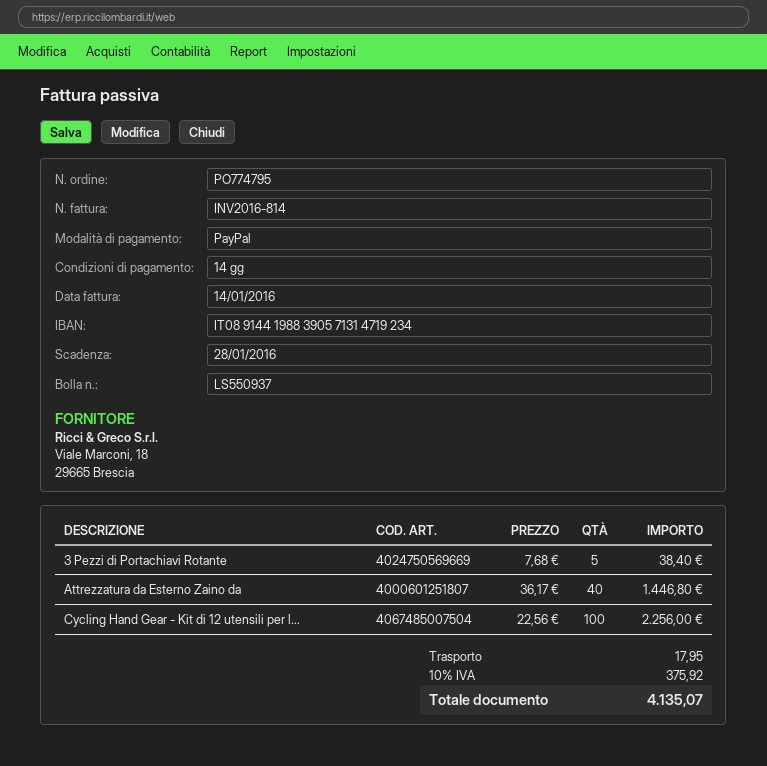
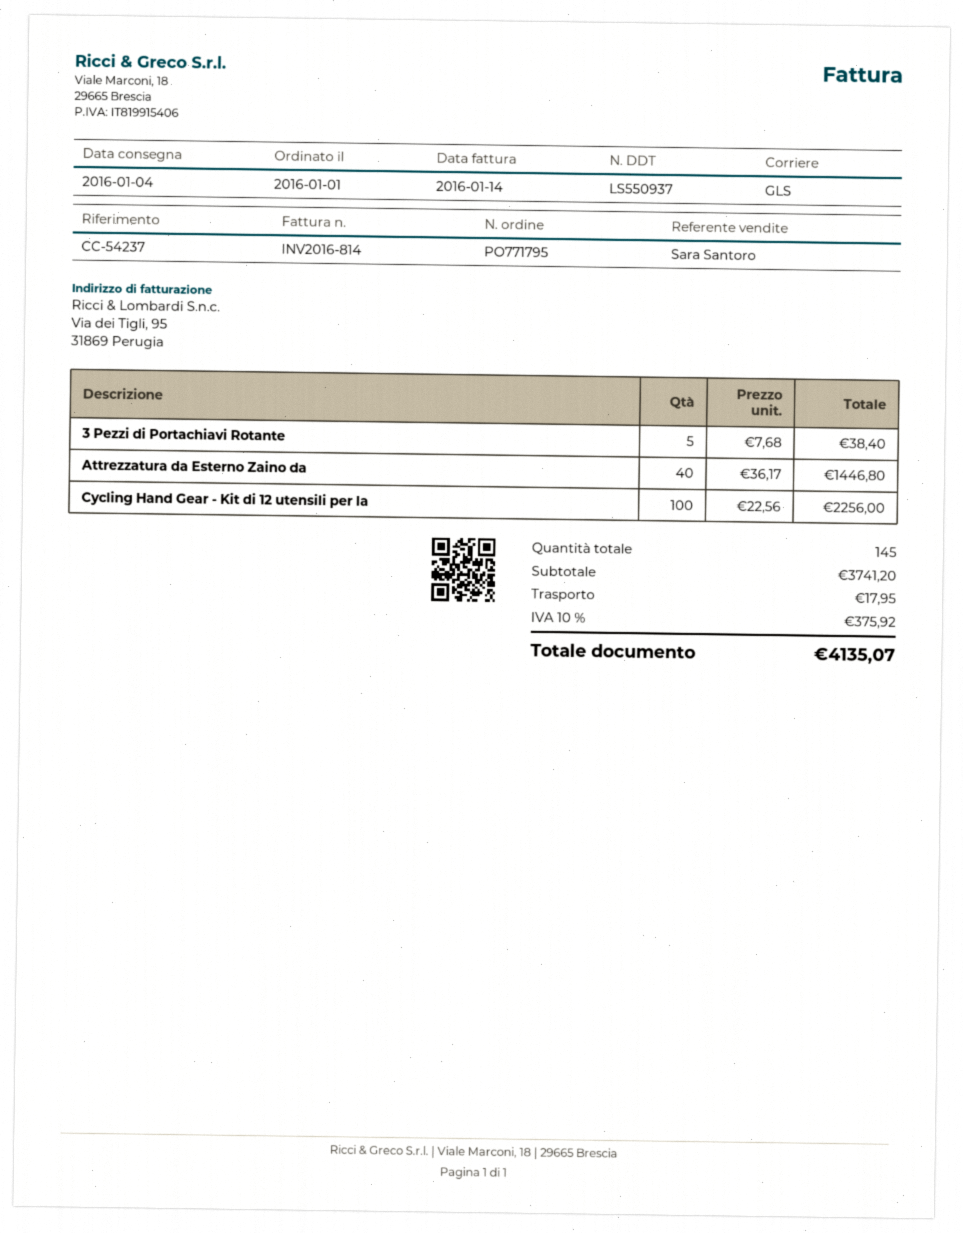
order number: PO774795 -> PO771795

